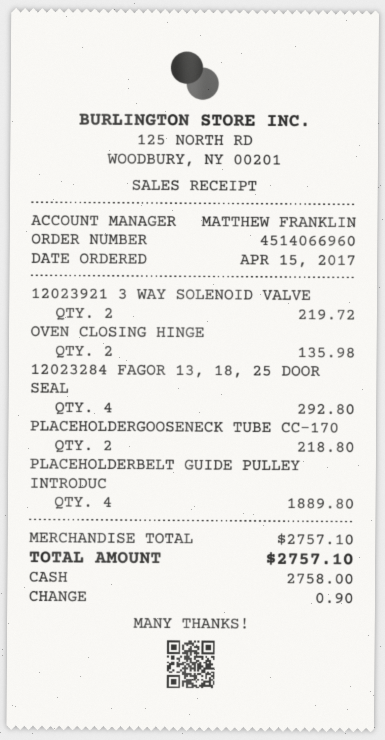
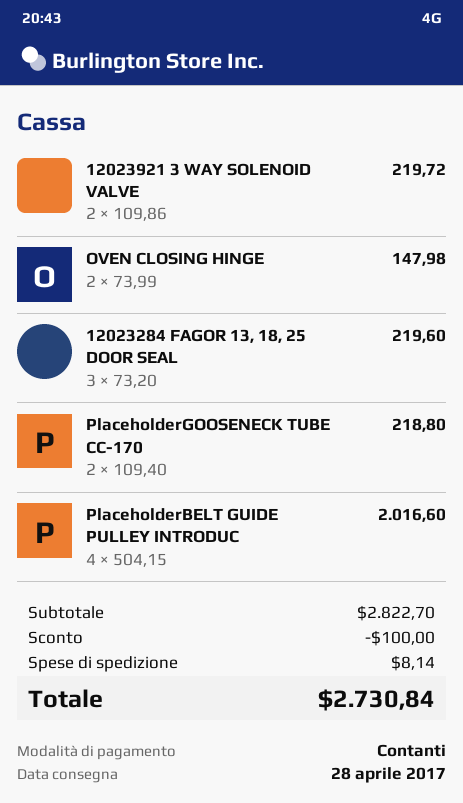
OVEN CLOSING HINGE: 2 for 135.98 -> 2 for 147.98
12023284 FAGOR 13, 18, 25 DOOR SEAL: 4 for 292.80 -> 3 for 219.60
PLACEHOLDERBELT GUIDE PULLEY INTRODUC: 4 for 1889.80 -> 4 for 2016.60
subtotal: 2757.10 -> 2822.70
discount: none -> 100.00
shipping: none -> 8.14
total: 2757.10 -> 2730.84

